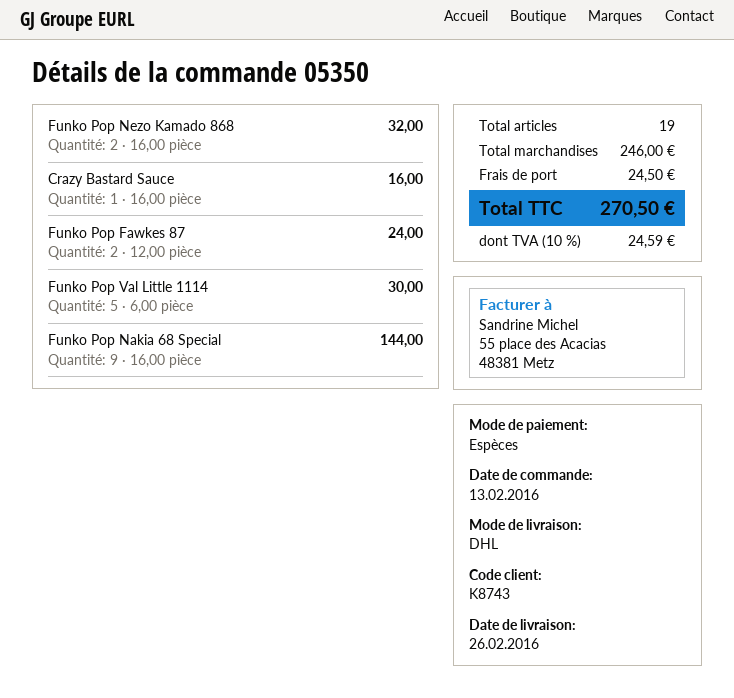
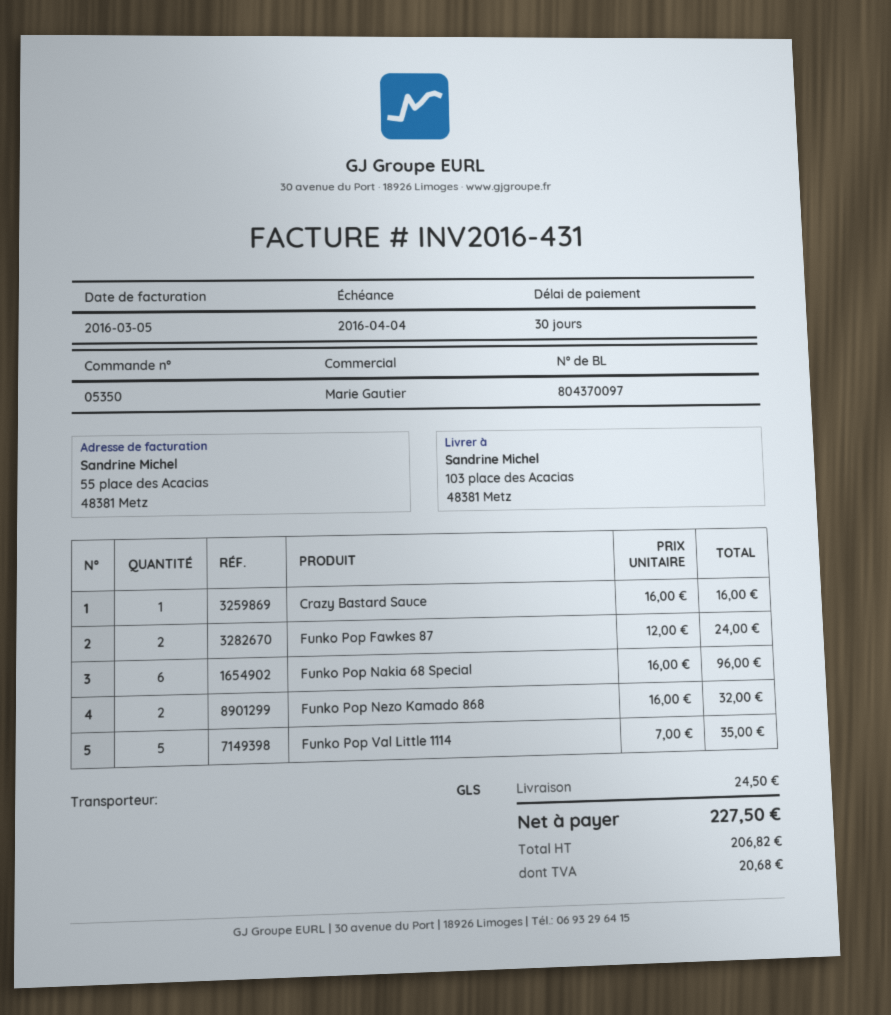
shipping method: DHL -> GLS
Funko Pop Val Little 1114: 5 x 6.00 = 30.00 -> 5 x 7.00 = 35.00
Funko Pop Nakia 68 Special: 9 x 16.00 = 144.00 -> 6 x 16.00 = 96.00
tax: 24.59 -> 20.68
total: 270.50 -> 227.50

